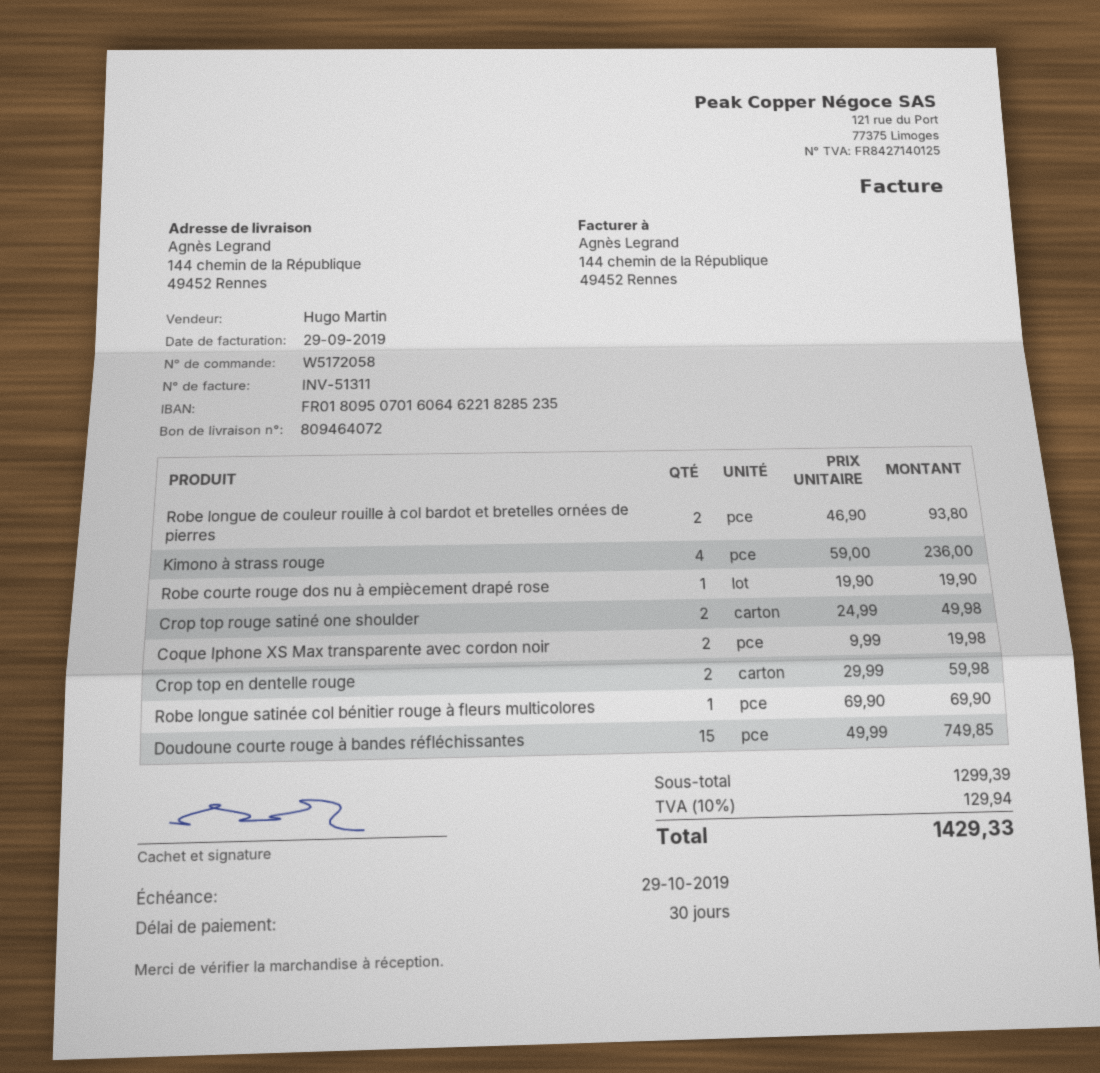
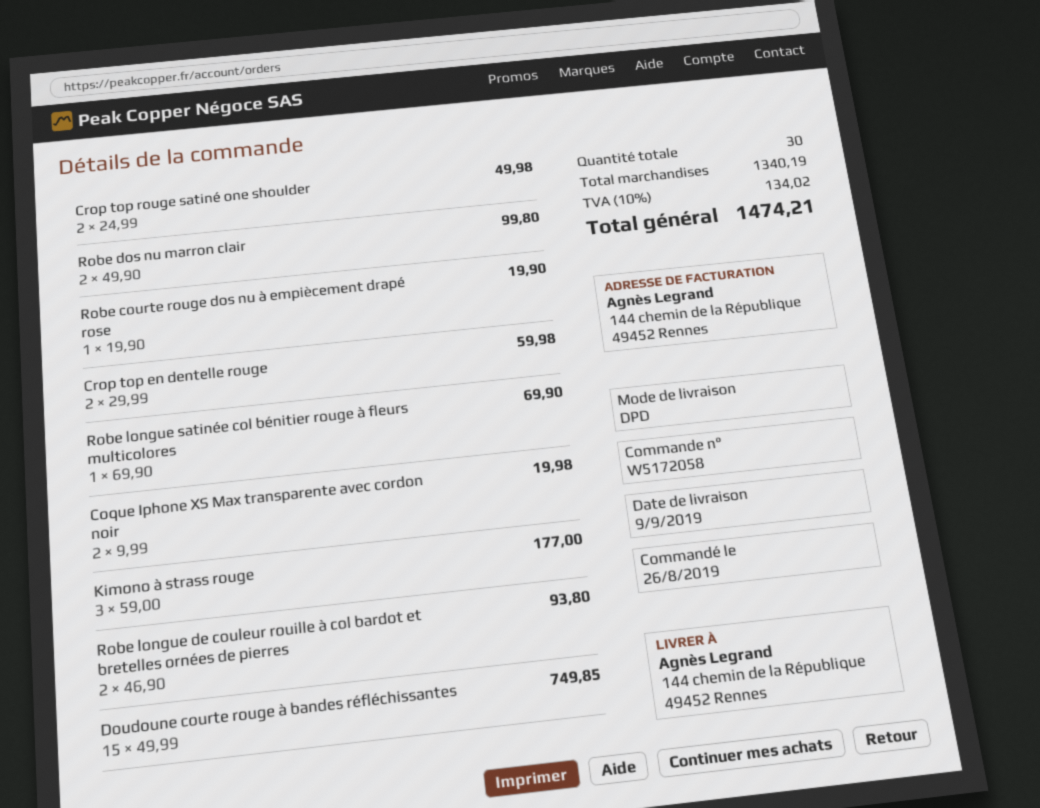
Kimono à strass rouge: 4 x 59.00 = 236.00 -> 3 x 59.00 = 177.00
Robe dos nu marron clair: none -> 2 x 49.90 = 99.80
subtotal: 1299.39 -> 1340.19
tax: 10% = 129.94 -> 10% = 134.02
total: 1429.33 -> 1474.21

